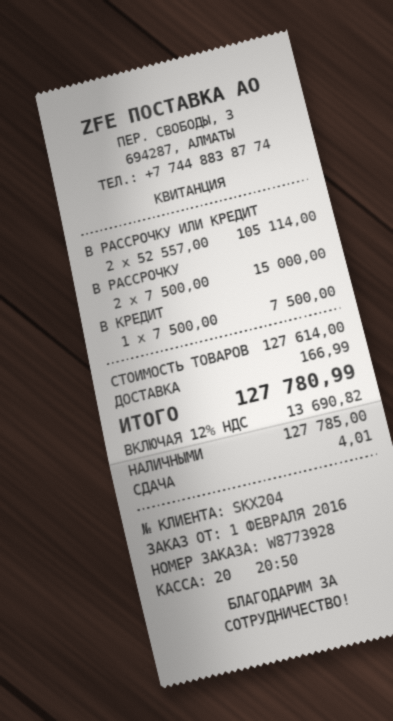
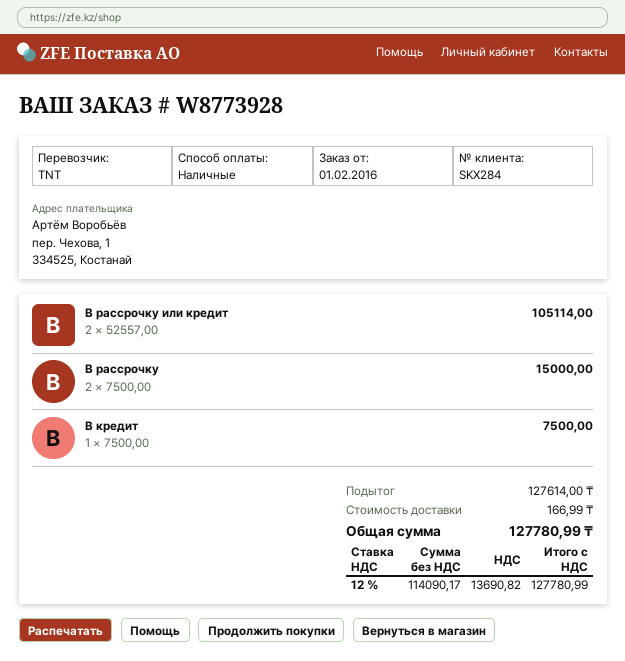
customer number: SKX204 -> SKX284

